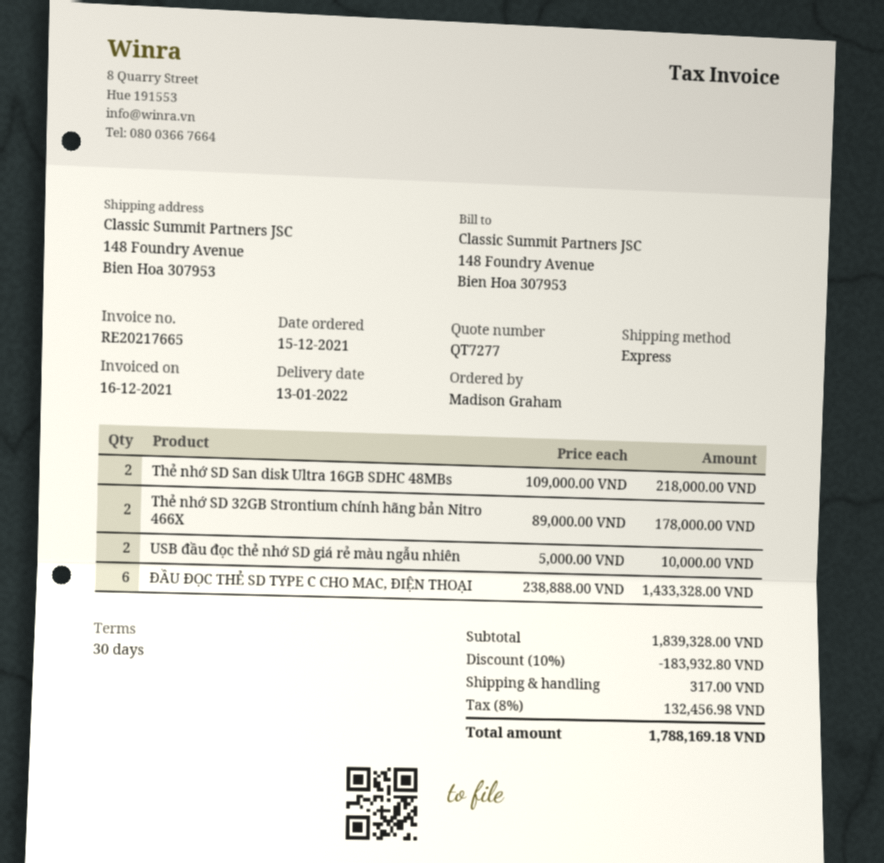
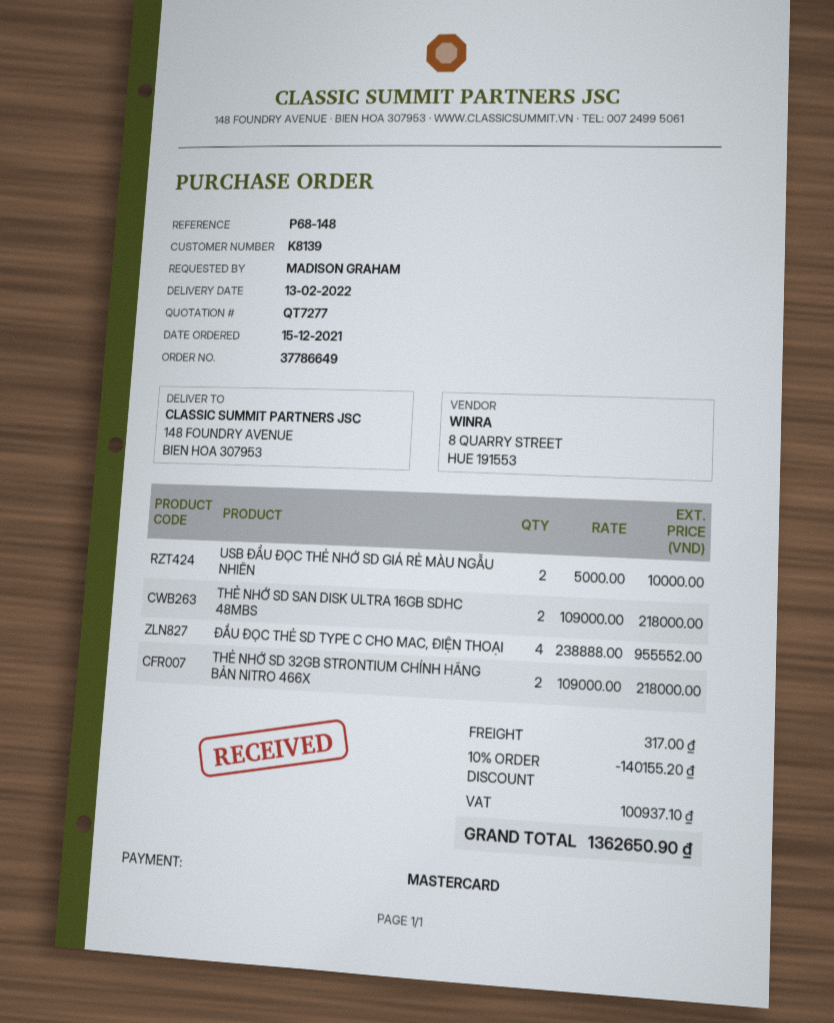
delivery date: 2022-01-13 -> 2022-02-13
Thẻ nhớ SD 32GB Strontium chính hãng bản Nitro 466X: 2 x 89000.00 = 178000.00 -> 2 x 109000.00 = 218000.00
ĐẦU ĐỌC THẺ SD TYPE C CHO MAC, ĐIỆN THOẠI: 6 x 238888.00 = 1433328.00 -> 4 x 238888.00 = 955552.00
discount: 10% = 183932.80 -> 10% = 140155.20
tax: 132456.98 -> 100937.10
total: 1788169.18 -> 1362650.90

